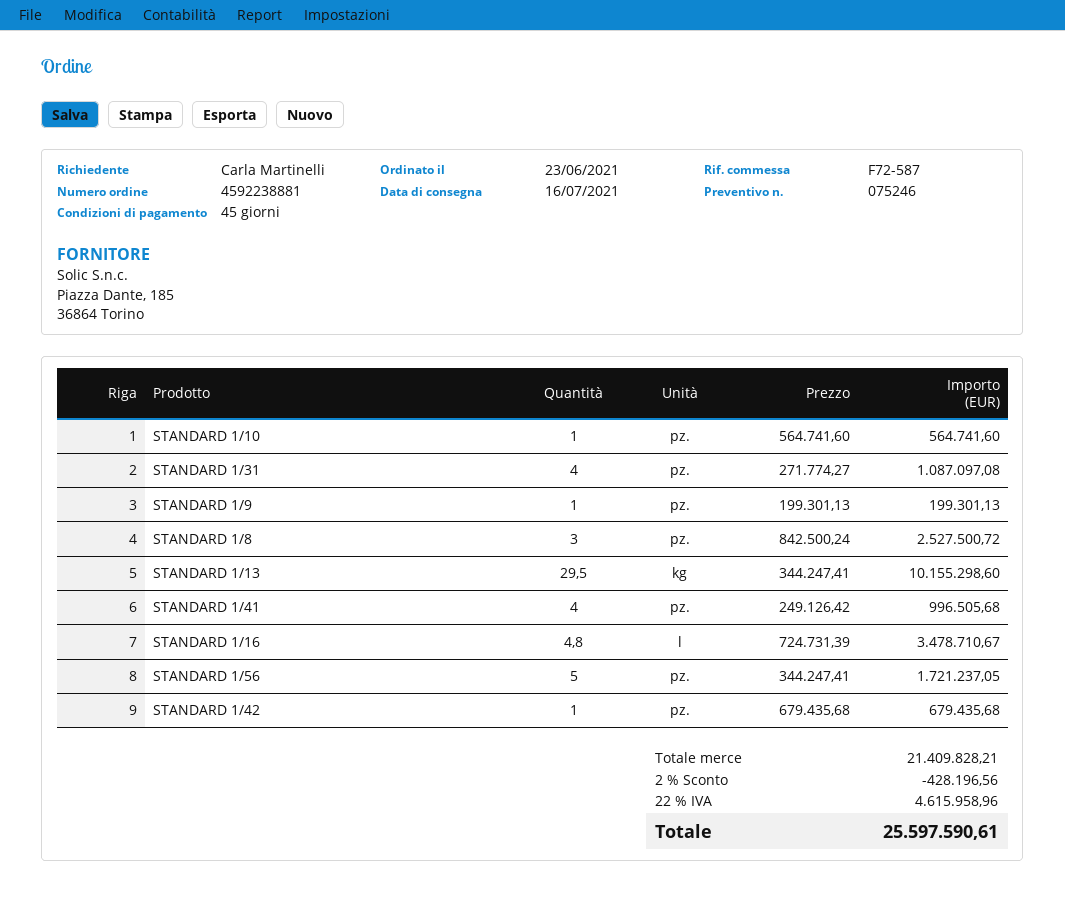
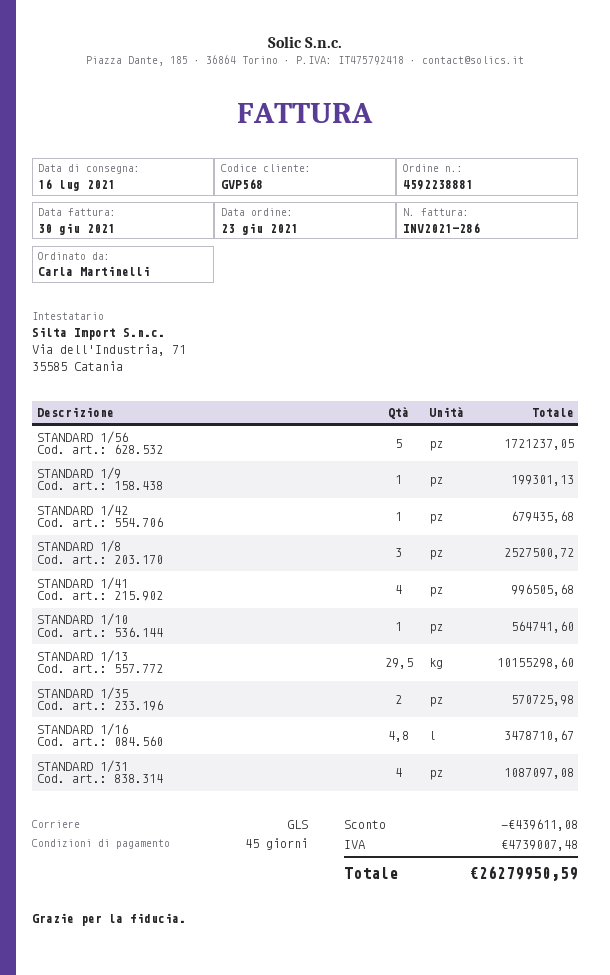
STANDARD 1/35: none -> 2 for 570725.98
discount: 428196.56 -> 439611.08
tax: 4615958.96 -> 4739007.48
total: 25597590.61 -> 26279950.59

